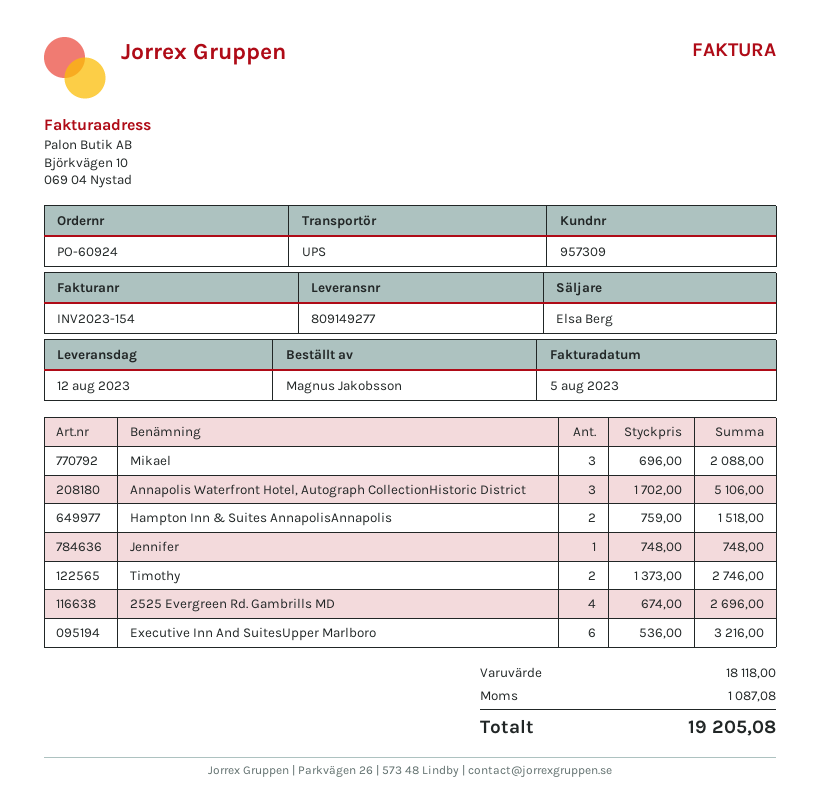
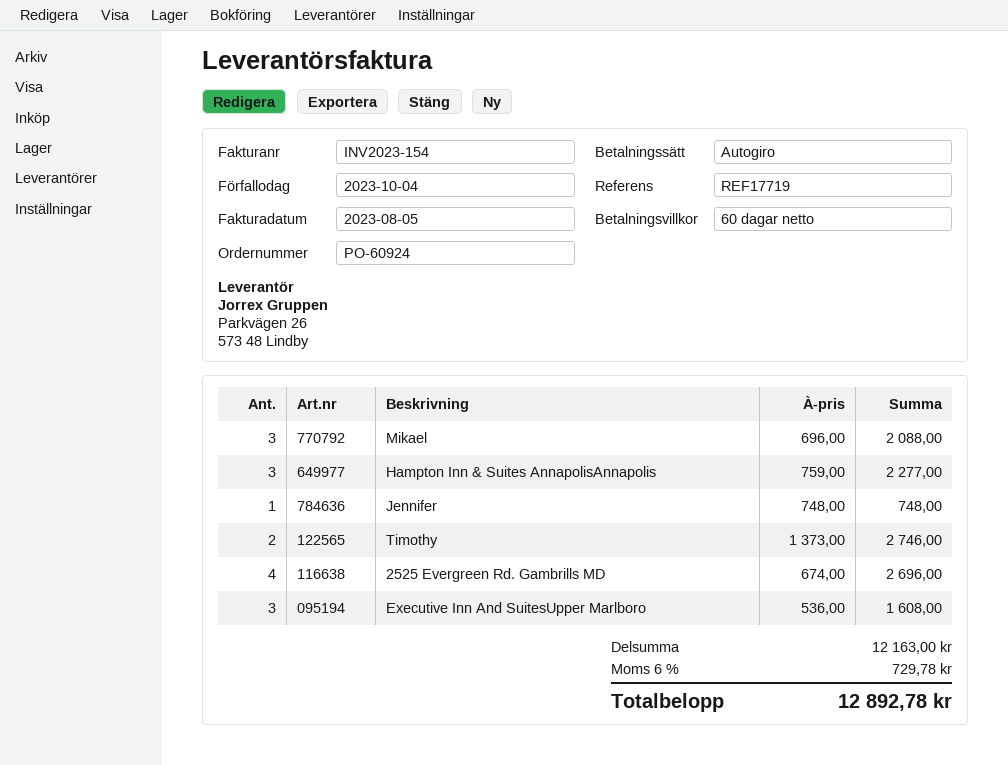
Annapolis Waterfront Hotel, Autograph CollectionHistoric District: 3 x 1702.00 = 5106.00 -> none
Hampton Inn & Suites AnnapolisAnnapolis: 2 x 759.00 = 1518.00 -> 3 x 759.00 = 2277.00
Executive Inn And SuitesUpper Marlboro: 6 x 536.00 = 3216.00 -> 3 x 536.00 = 1608.00
subtotal: 18118.00 -> 12163.00
tax: 1087.08 -> 729.78
total: 19205.08 -> 12892.78

